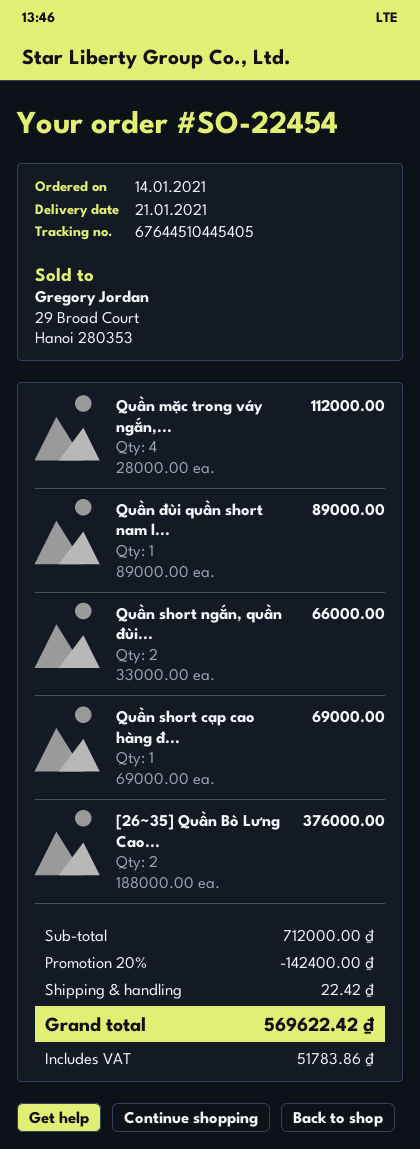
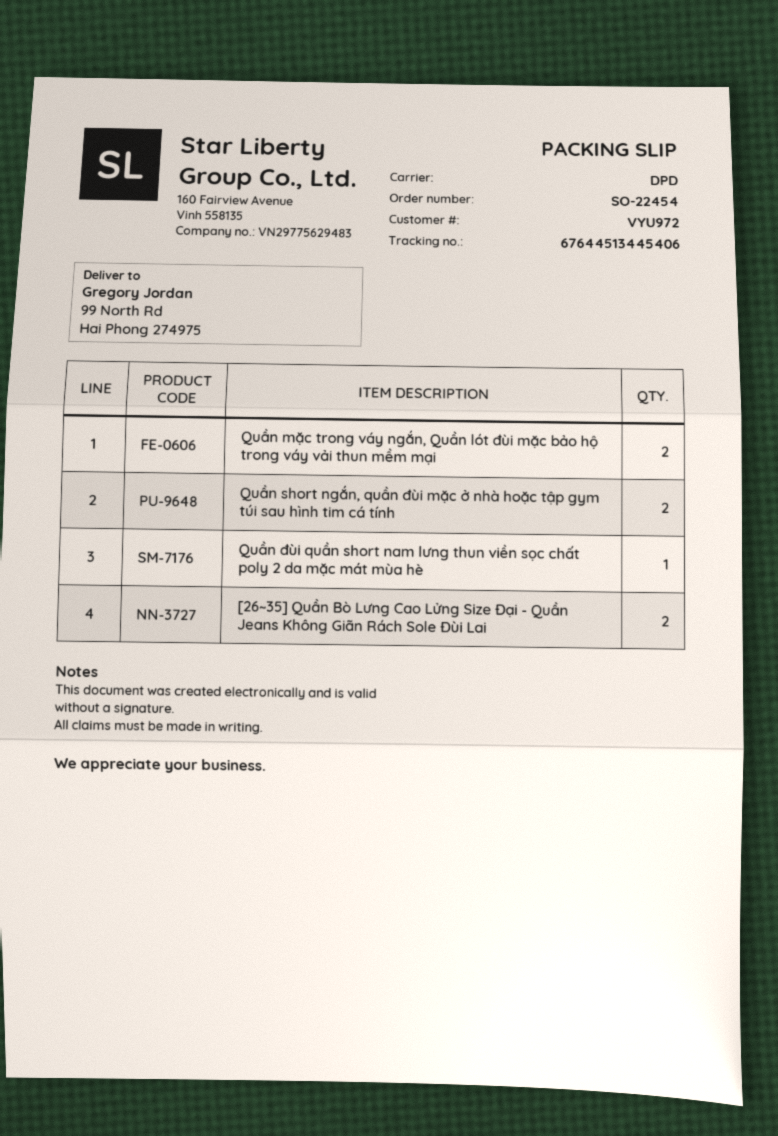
tracking number: 67644510445405 -> 67644513445406
Quần mặc trong váy ngắn,...: 4 -> 2
Quần short cạp cao hàng đ...: 1 -> none

